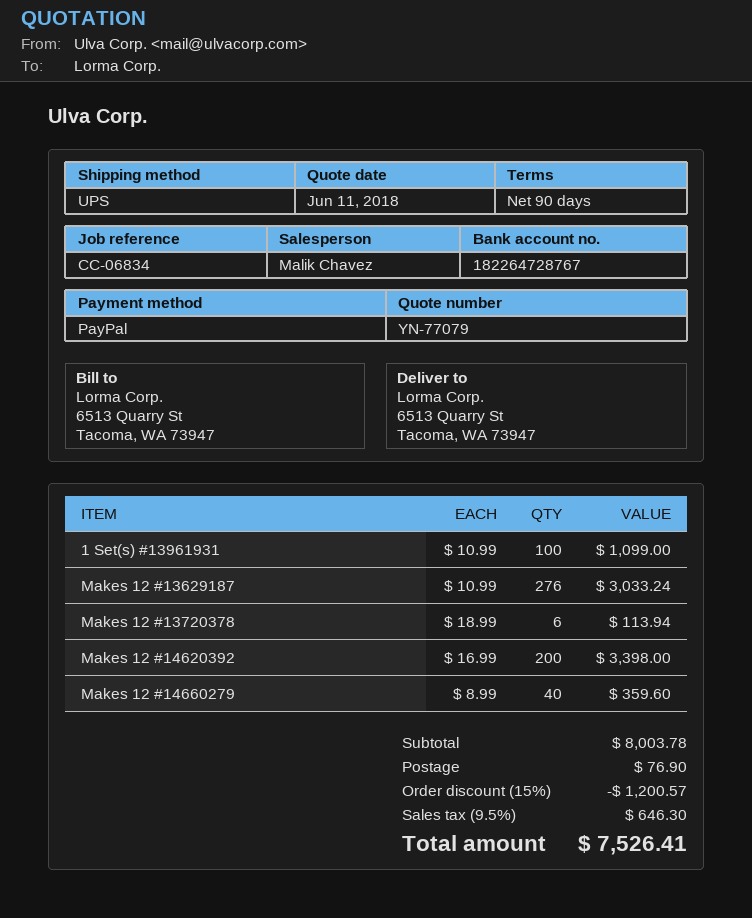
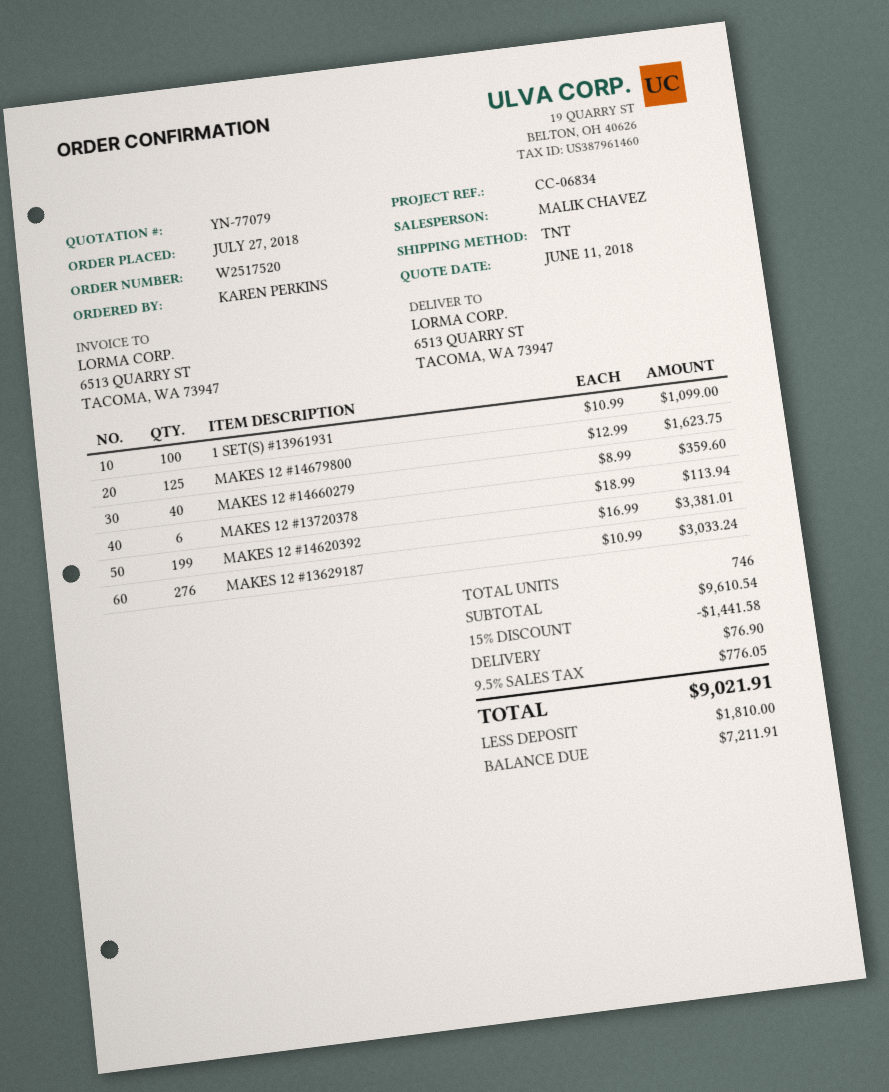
shipping method: UPS -> TNT
Makes 12 #14620392: 200 x 16.99 = 3398.00 -> 199 x 16.99 = 3381.01
MAKES 12 #14679800: none -> 125 x 12.99 = 1623.75
subtotal: 8003.78 -> 9610.54
discount: 15% = 1200.57 -> 15% = 1441.58
tax: 9.5% = 646.30 -> 9.5% = 776.05
total: 7526.41 -> 9021.91

